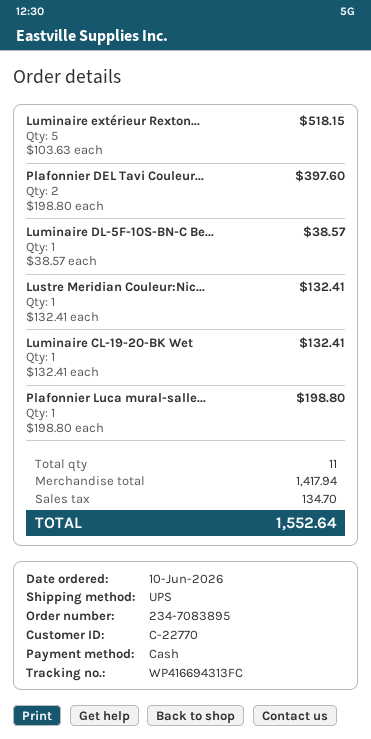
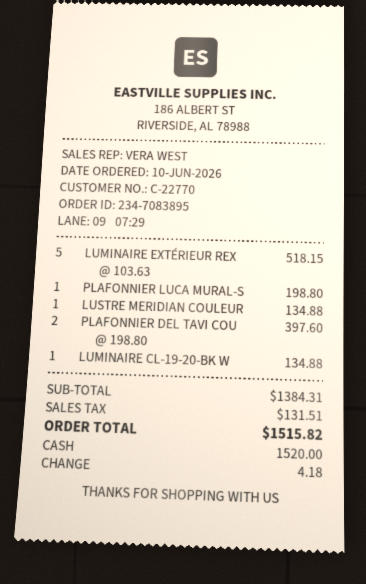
Luminaire DL-5F-10S-BN-C Be...: 1 x 38.57 = 38.57 -> none
Lustre Meridian Couleur:Nic...: 1 x 132.41 = 132.41 -> 1 x 134.88 = 134.88
Luminaire CL-19-20-BK Wet: 1 x 132.41 = 132.41 -> 1 x 134.88 = 134.88
subtotal: 1417.94 -> 1384.31
tax: 134.70 -> 131.51
total: 1552.64 -> 1515.82

